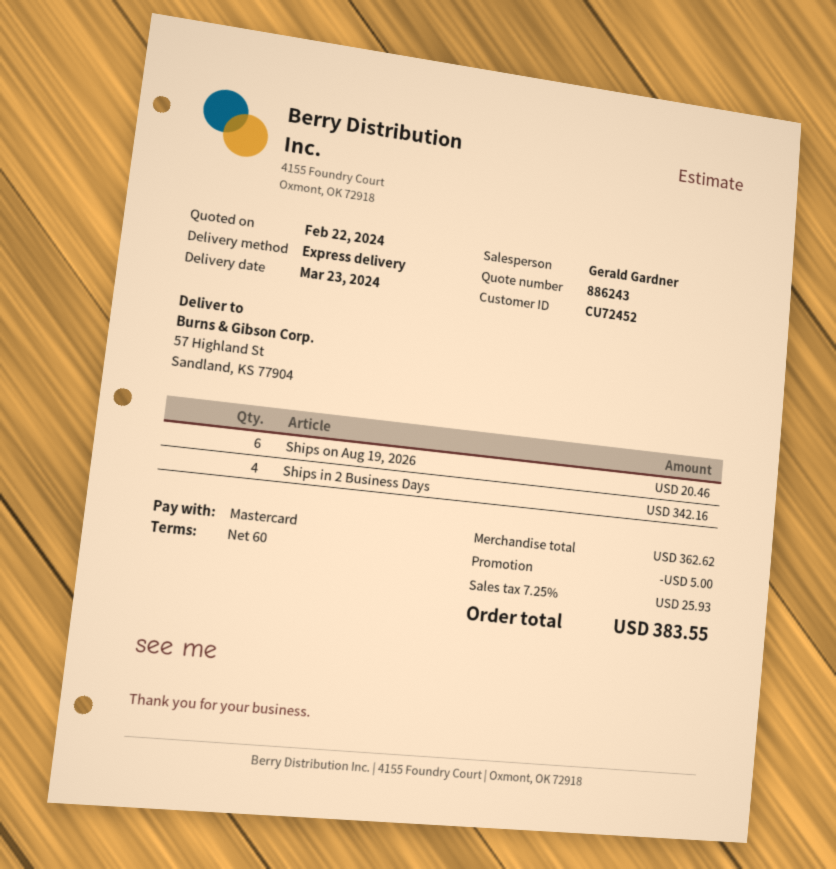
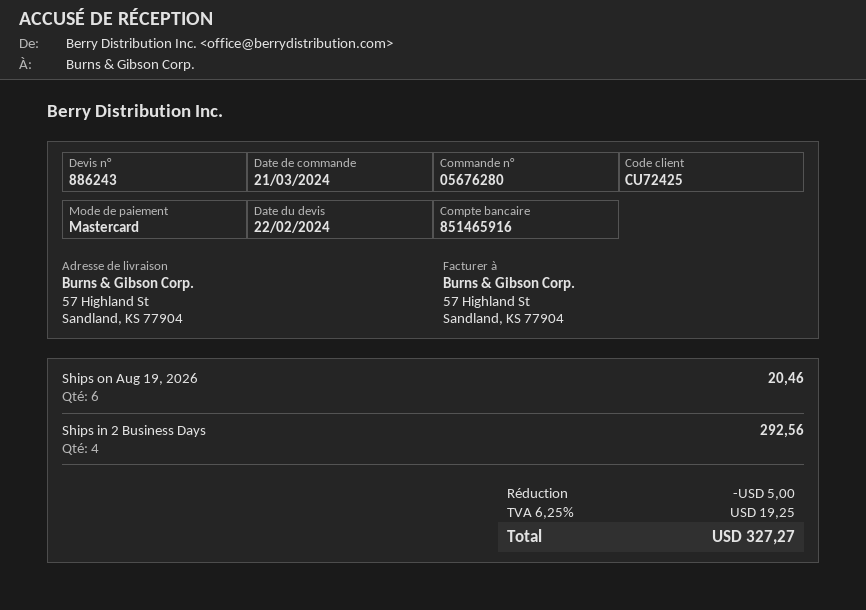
customer number: CU72452 -> CU72425
Ships in 2 Business Days: 4 for 342.16 -> 4 for 292.56
tax: 7.25% = 25.93 -> 6.25% = 19.25
total: 383.55 -> 327.27

